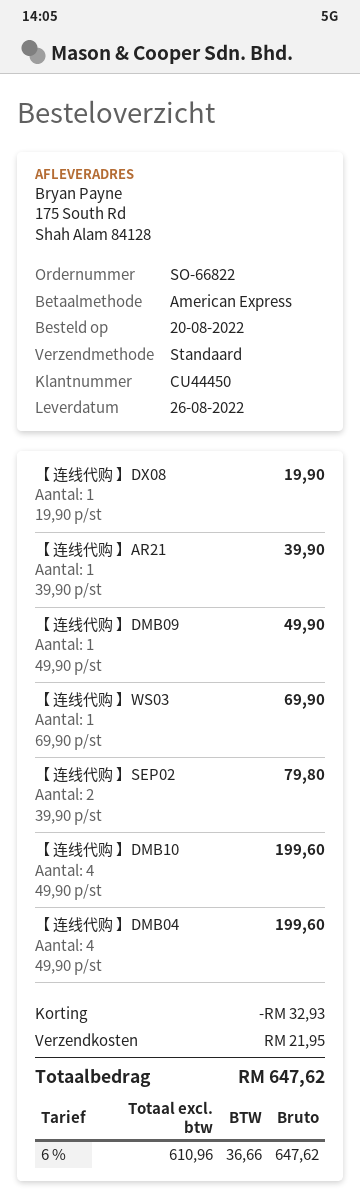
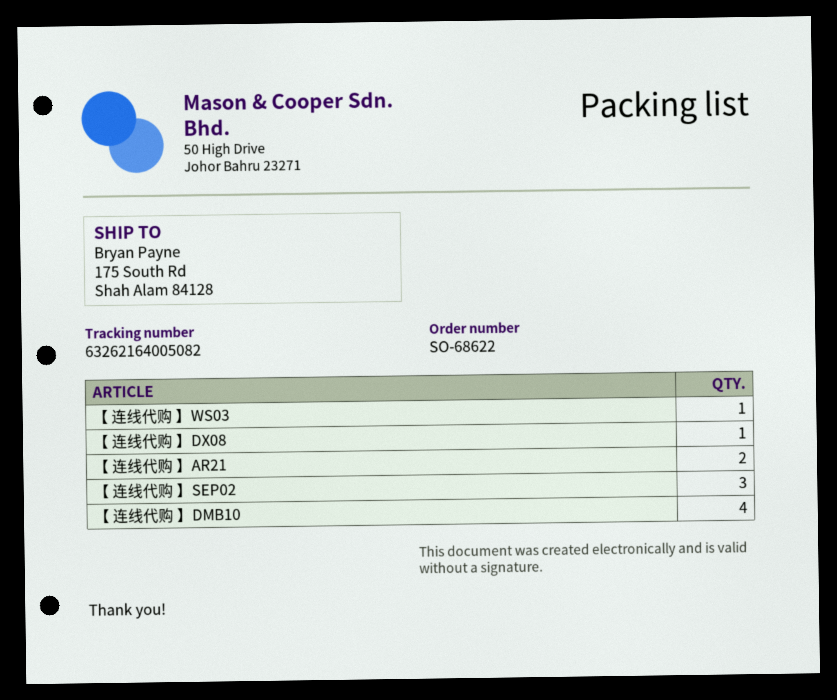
order number: SO-66822 -> SO-68622
【 连线代购 】AR21: 1 -> 2
【 连线代购 】DMB09: 1 -> none
【 连线代购 】SEP02: 2 -> 3
【 连线代购 】DMB04: 4 -> none

